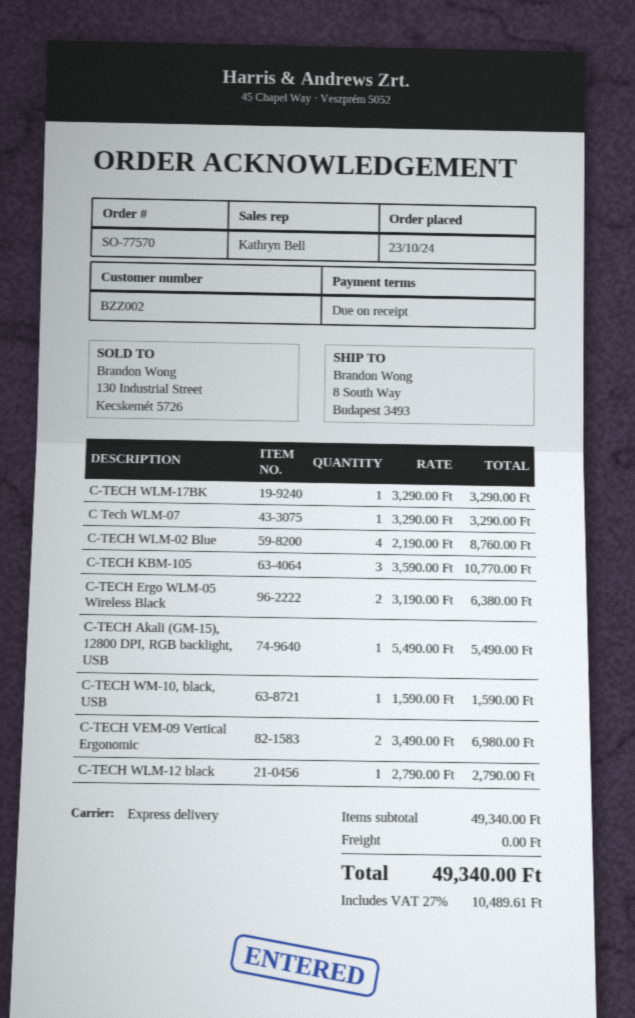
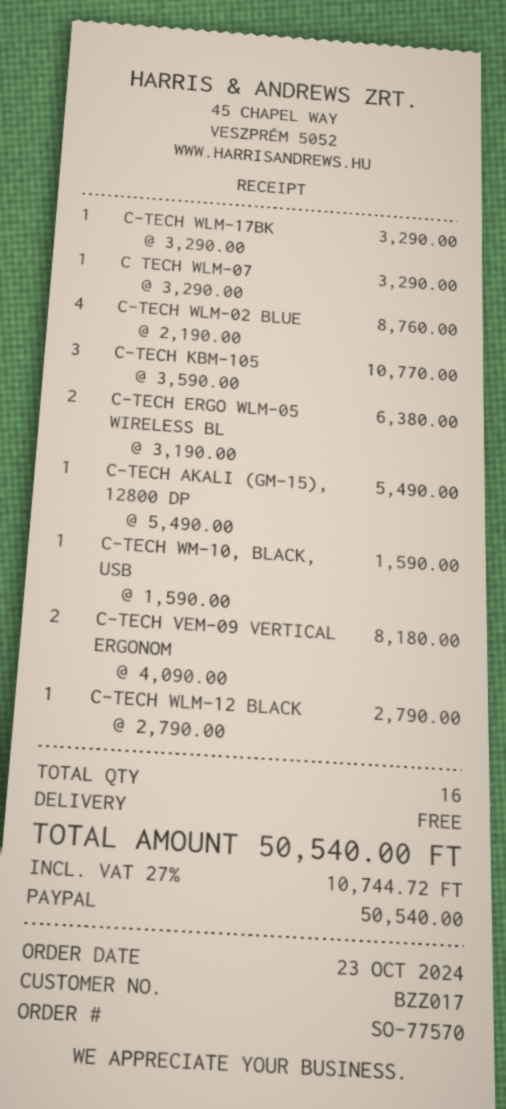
customer number: BZZ002 -> BZZ017
C-TECH VEM-09 Vertical Ergonomic: 2 x 3490.00 = 6980.00 -> 2 x 4090.00 = 8180.00
tax: 27% = 10489.61 -> 27% = 10744.72
total: 49340.00 -> 50540.00

